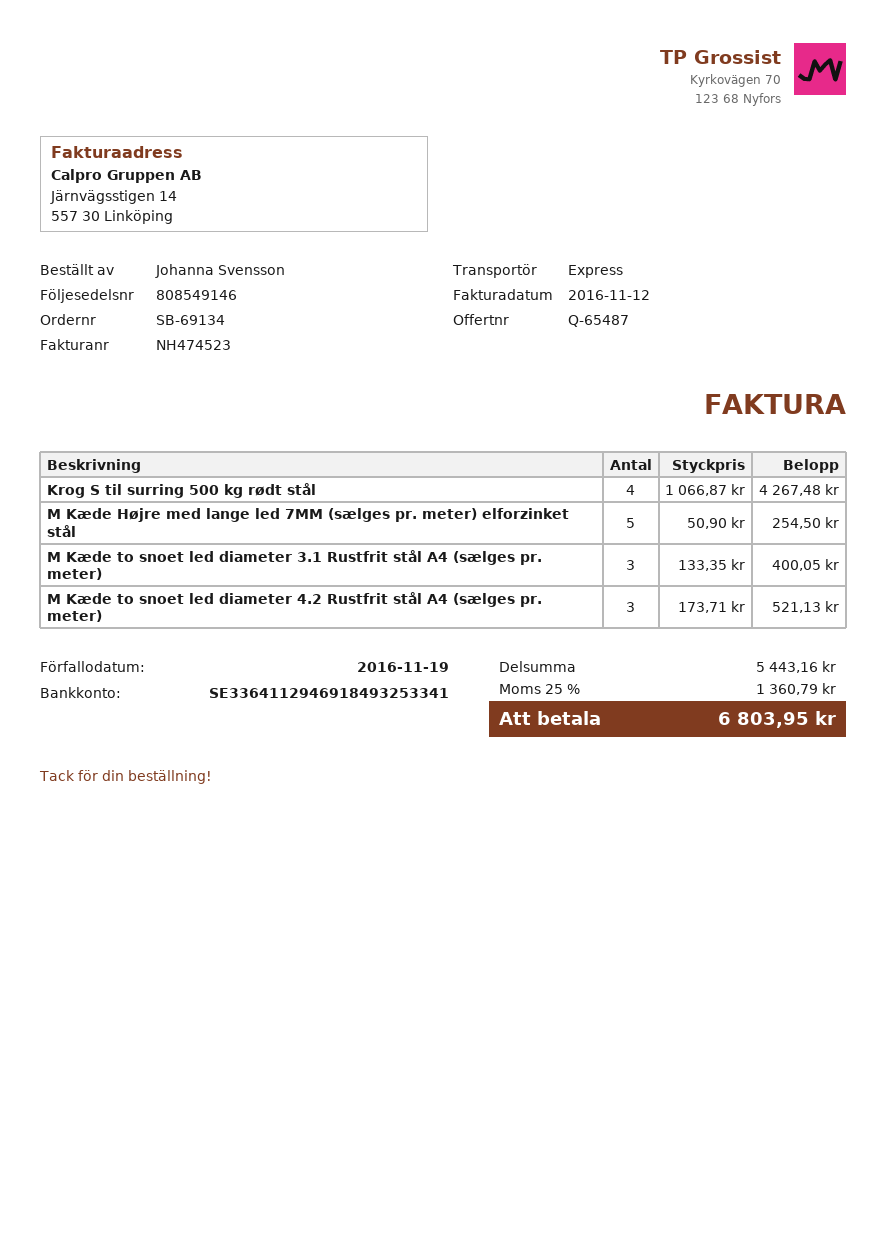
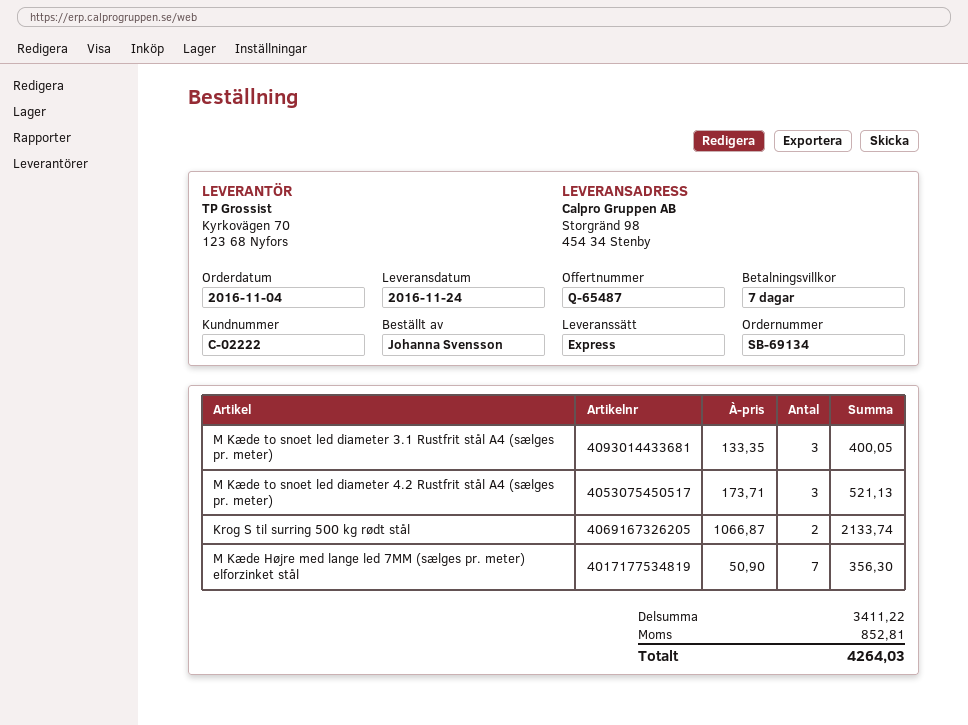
Krog S til surring 500 kg rødt stål: 4 x 1066.87 = 4267.48 -> 2 x 1066.87 = 2133.74
M Kæde Højre med lange led 7MM (sælges pr. meter) elforzinket stål: 5 x 50.90 = 254.50 -> 7 x 50.90 = 356.30
subtotal: 5443.16 -> 3411.22
tax: 1360.79 -> 852.81
total: 6803.95 -> 4264.03

